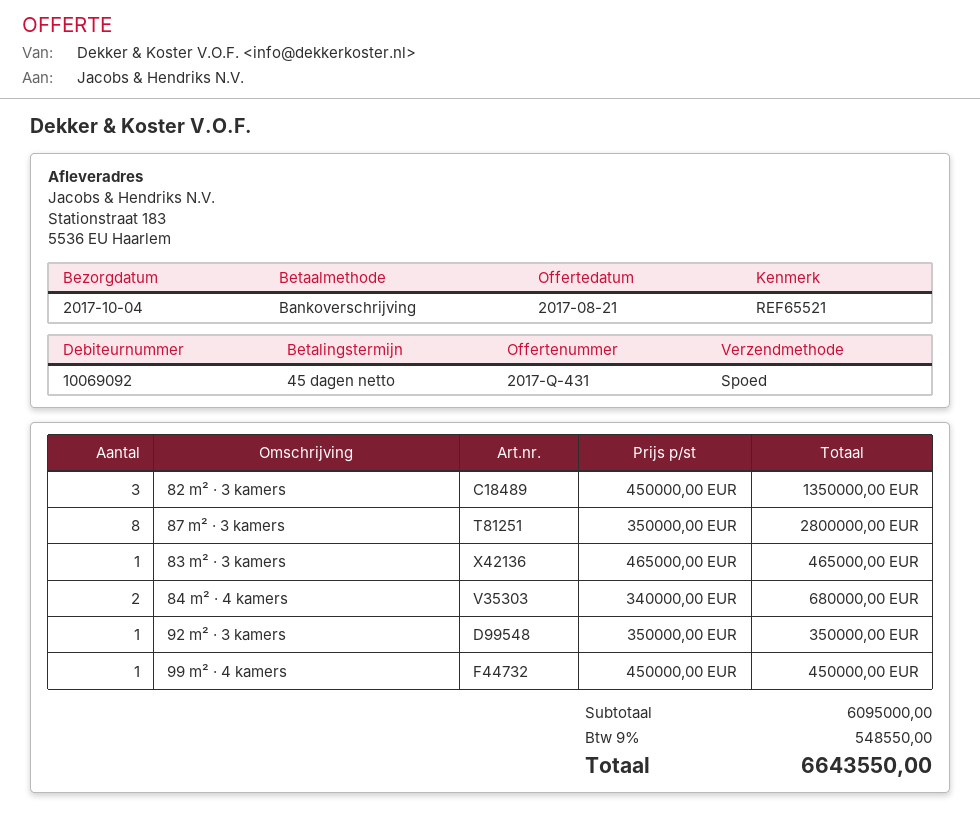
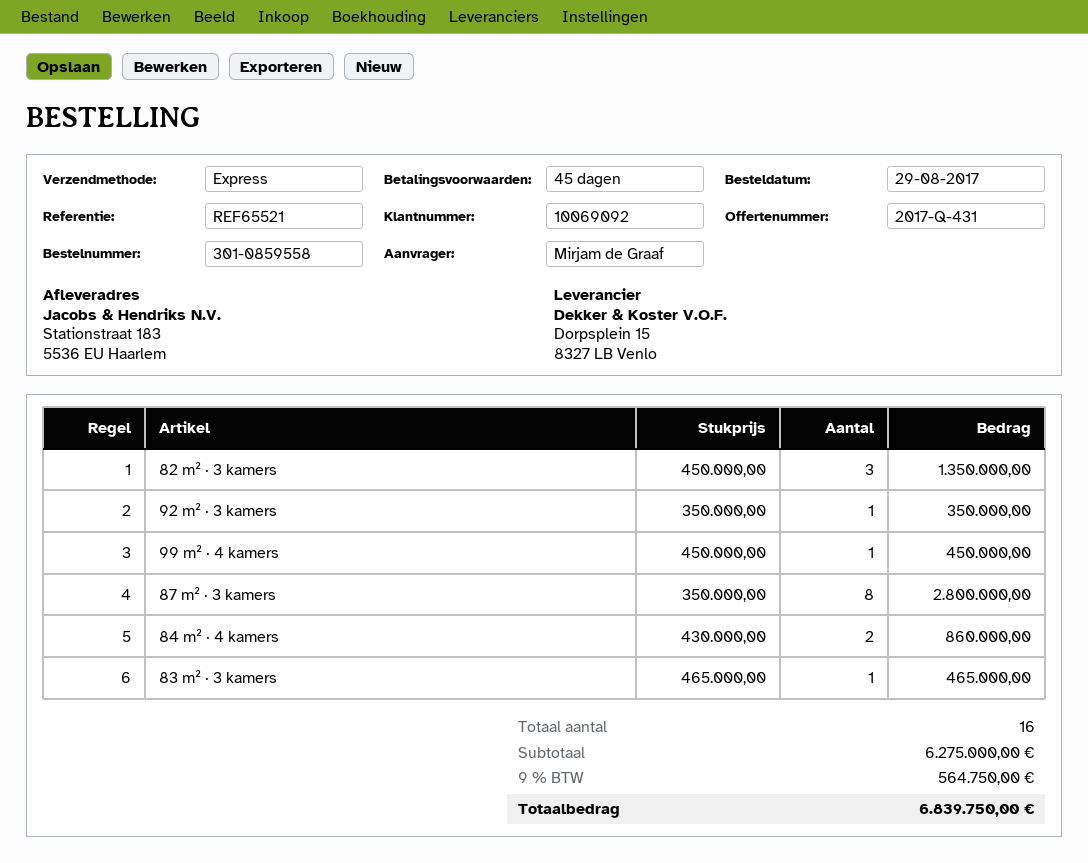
84 m² · 4 kamers: 2 x 340000.00 = 680000.00 -> 2 x 430000.00 = 860000.00
subtotal: 6095000.00 -> 6275000.00
tax: 9% = 548550.00 -> 9% = 564750.00
total: 6643550.00 -> 6839750.00

